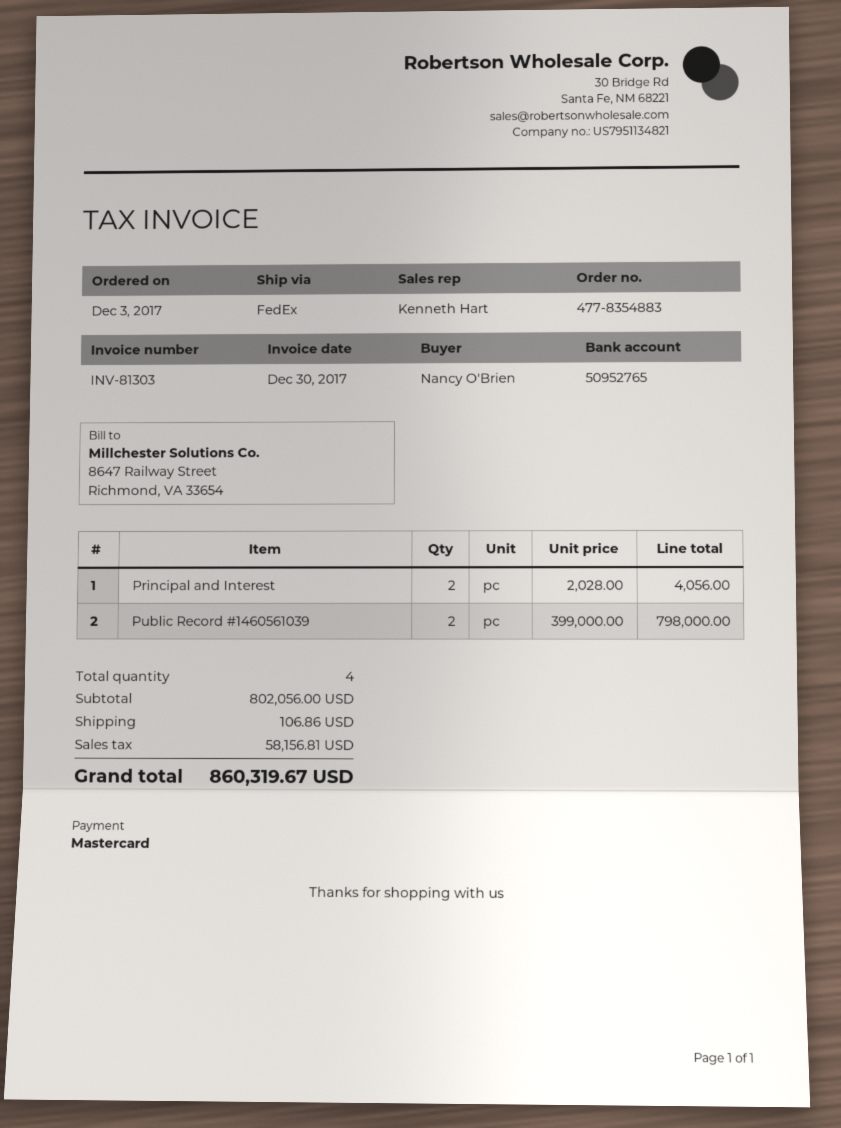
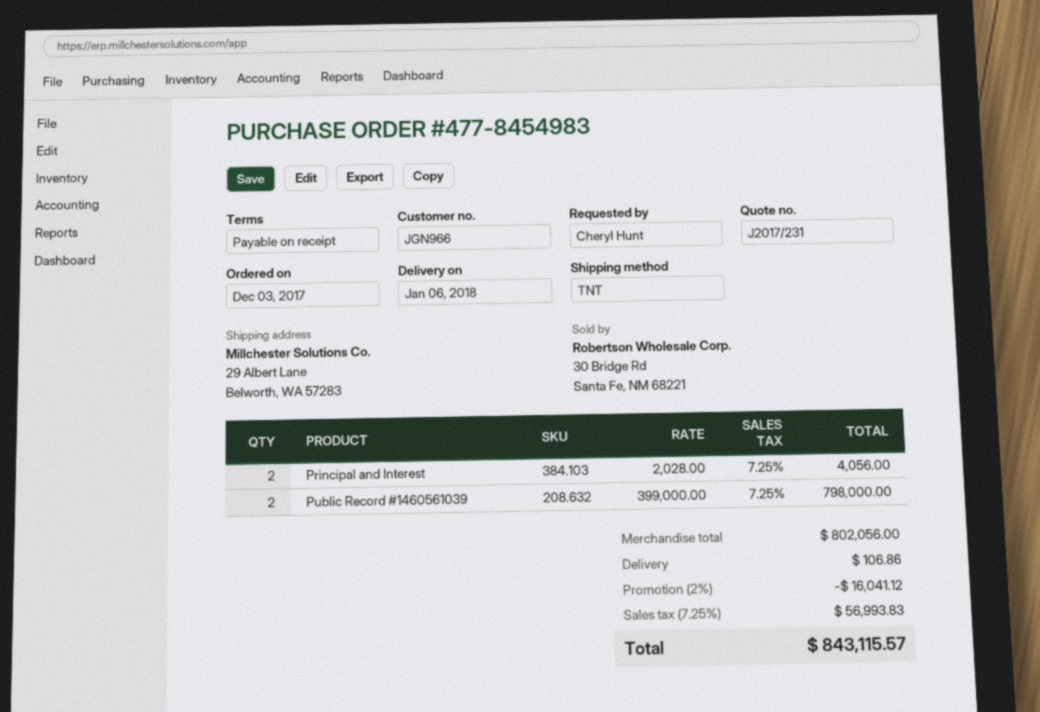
order number: 477-8354883 -> 477-8454983
ordered by: Nancy O'Brien -> Cheryl Hunt
shipping method: FedEx -> TNT
discount: none -> 2% = 16041.12
tax: 58156.81 -> 56993.83
total: 860319.67 -> 843115.57

